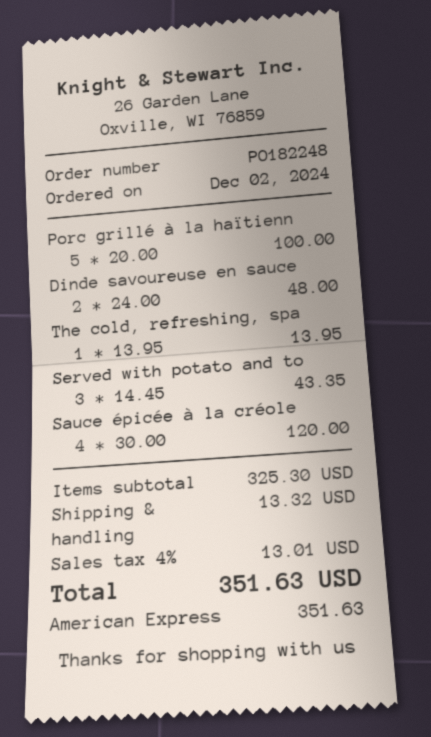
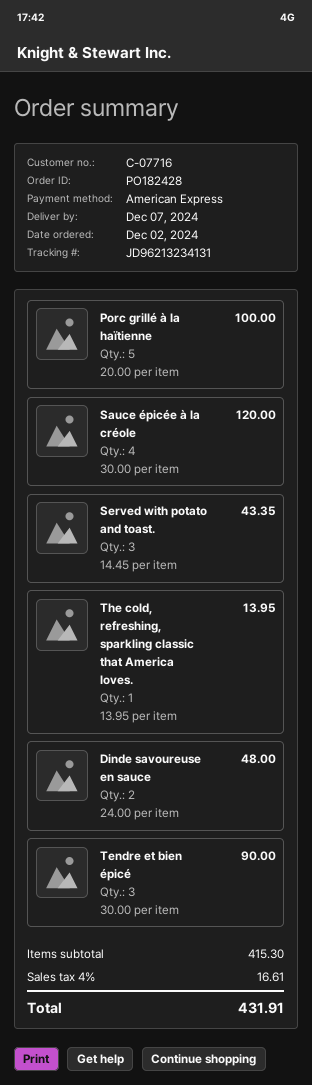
order number: PO182248 -> PO182428
Tendre et bien épicé: none -> 3 x 30.00 = 90.00
subtotal: 325.30 -> 415.30
shipping: 13.32 -> none
tax: 4% = 13.01 -> 4% = 16.61
total: 351.63 -> 431.91

